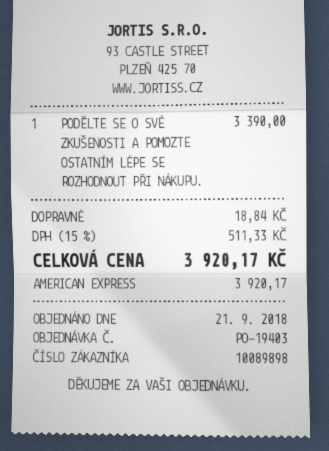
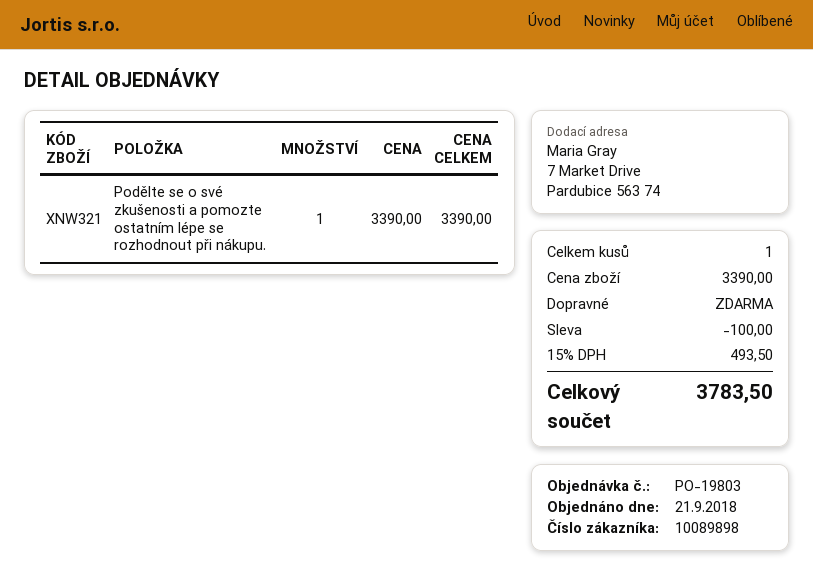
order number: PO-19403 -> PO-19803
discount: none -> 100.00
shipping: 18.84 -> 0.00
tax: 15% = 511.33 -> 15% = 493.50
total: 3920.17 -> 3783.50

